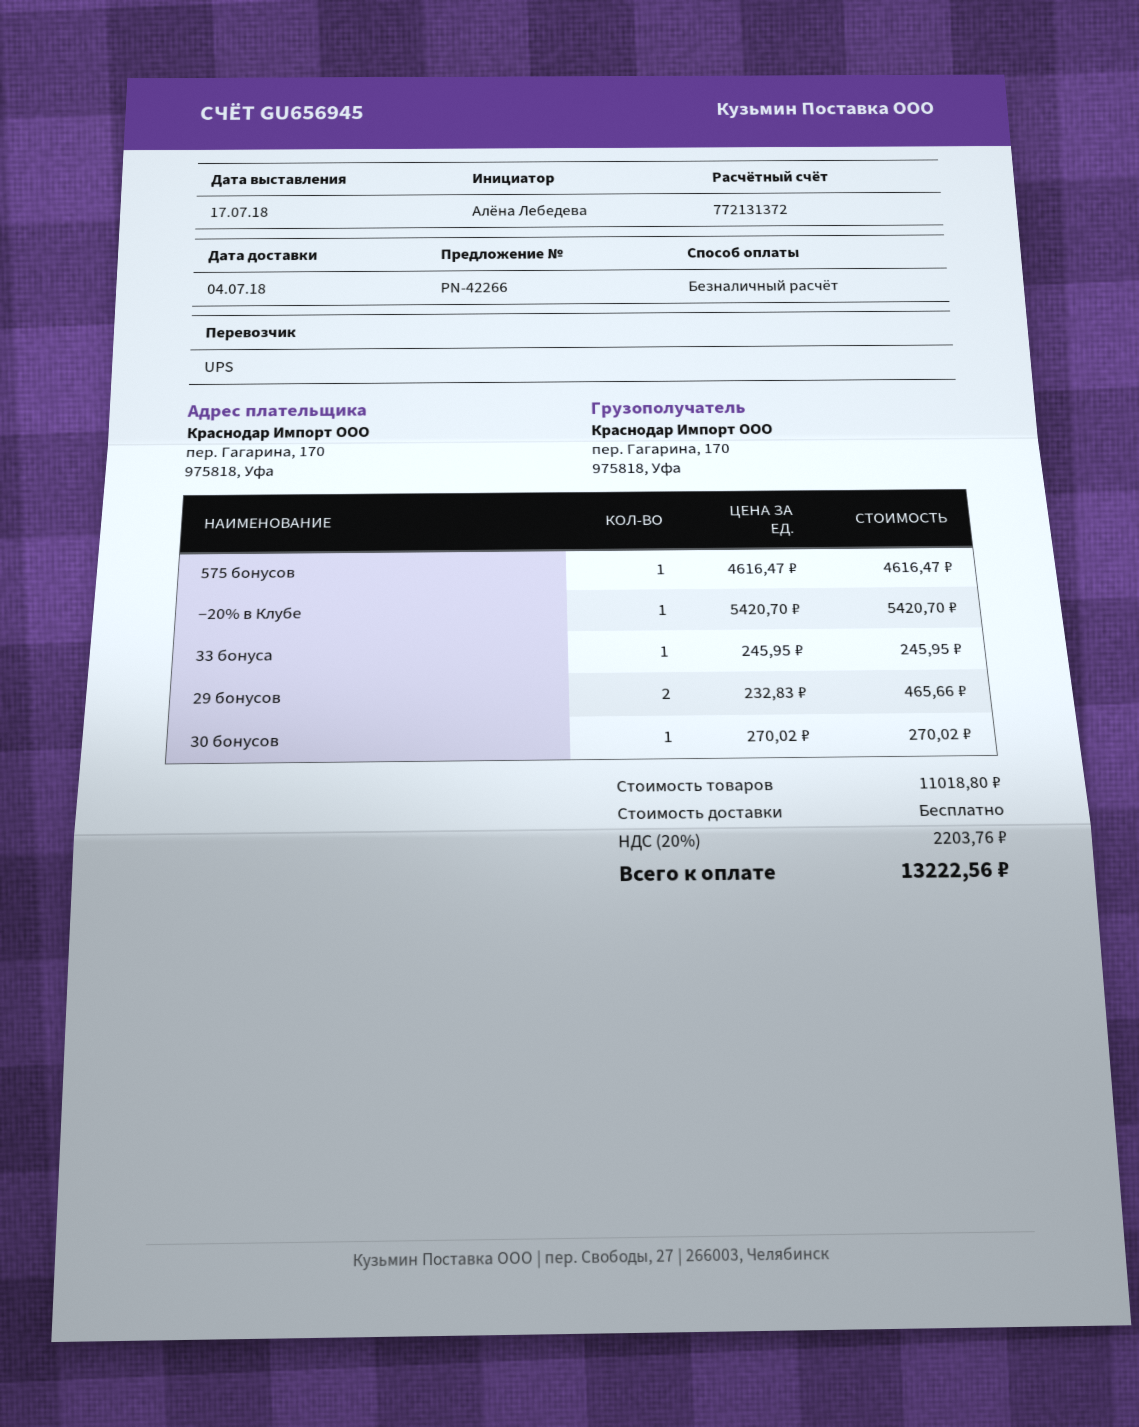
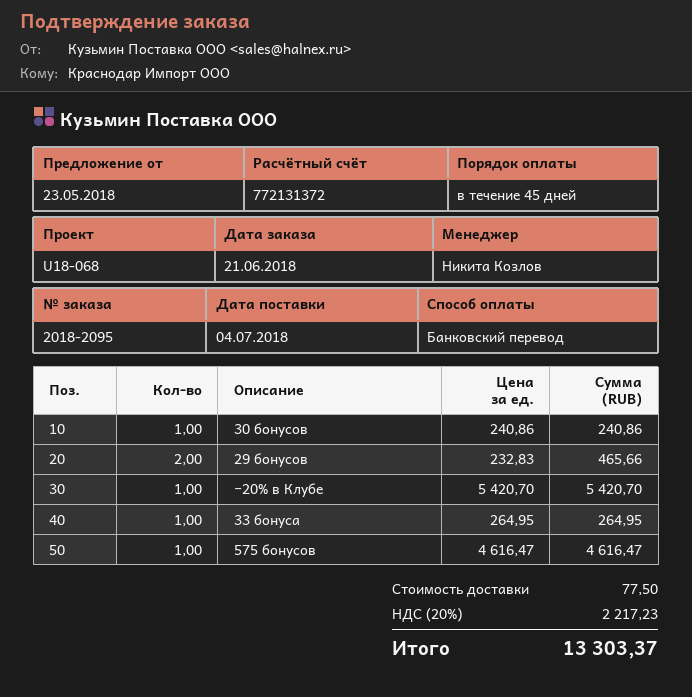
33 бонуса: 1 x 245.95 = 245.95 -> 1 x 264.95 = 264.95
30 бонусов: 1 x 270.02 = 270.02 -> 1 x 240.86 = 240.86
shipping: 0.00 -> 77.50
tax: 20% = 2203.76 -> 20% = 2217.23
total: 13222.56 -> 13303.37

